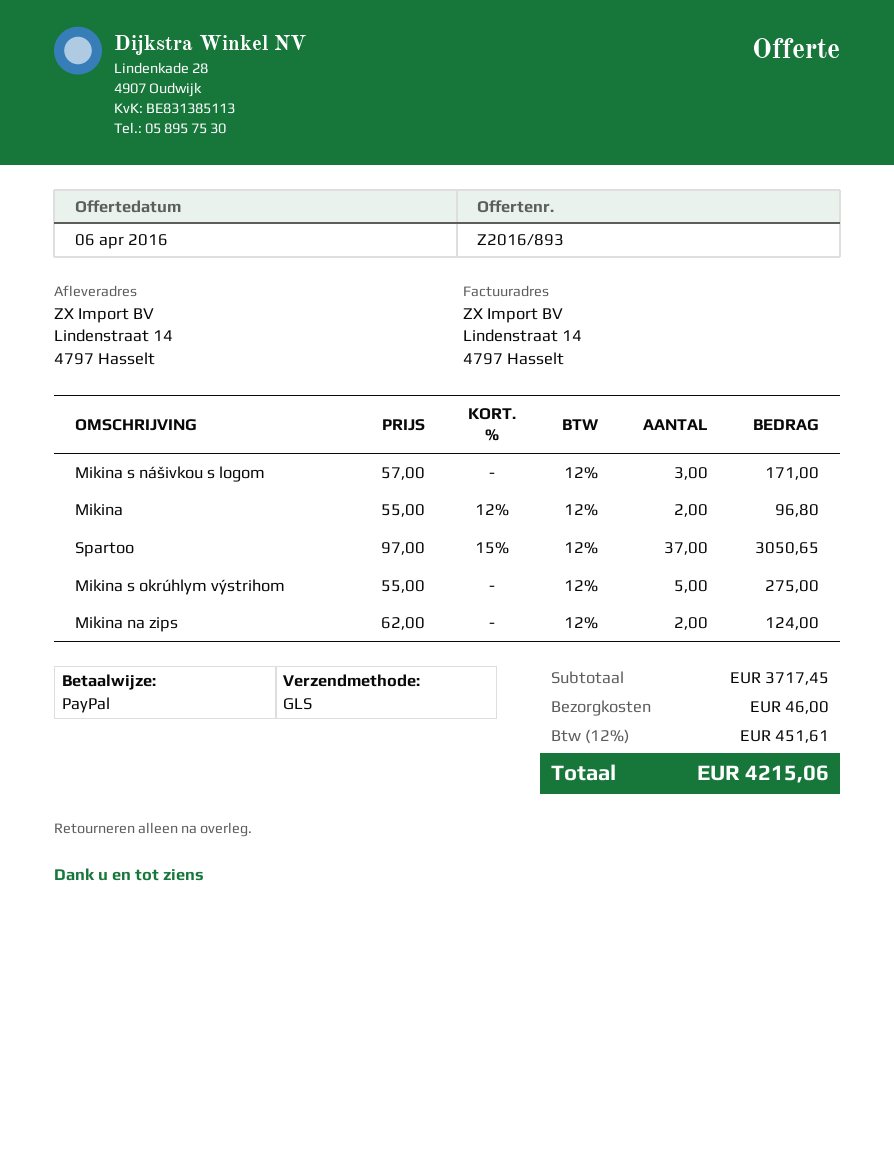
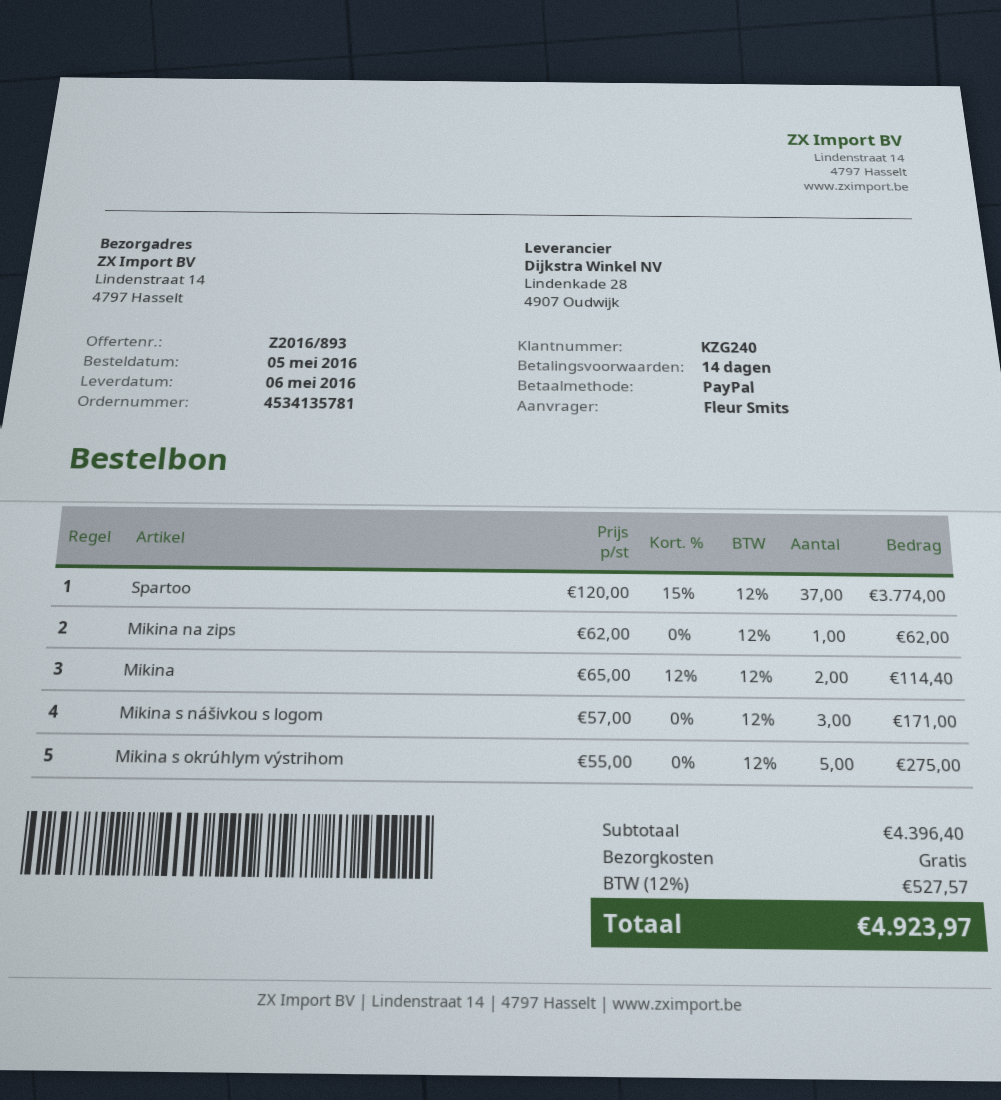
Mikina: 2 x 55.00 - 12% = 96.80 -> 2 x 65.00 - 12% = 114.40
Spartoo: 37 x 97.00 - 15% = 3050.65 -> 37 x 120.00 - 15% = 3774.00
Mikina na zips: 2 x 62.00 = 124.00 -> 1 x 62.00 = 62.00
subtotal: 3717.45 -> 4396.40
shipping: 46.00 -> 0.00
tax: 12% = 451.61 -> 12% = 527.57
total: 4215.06 -> 4923.97

